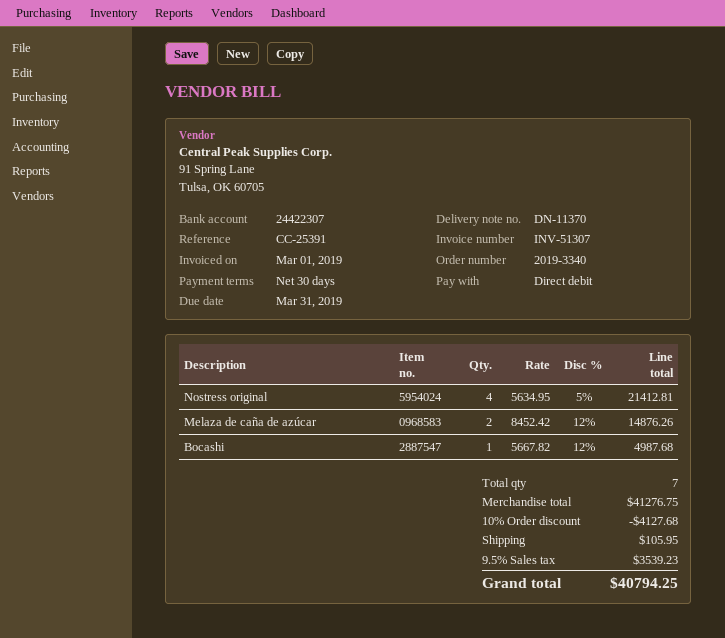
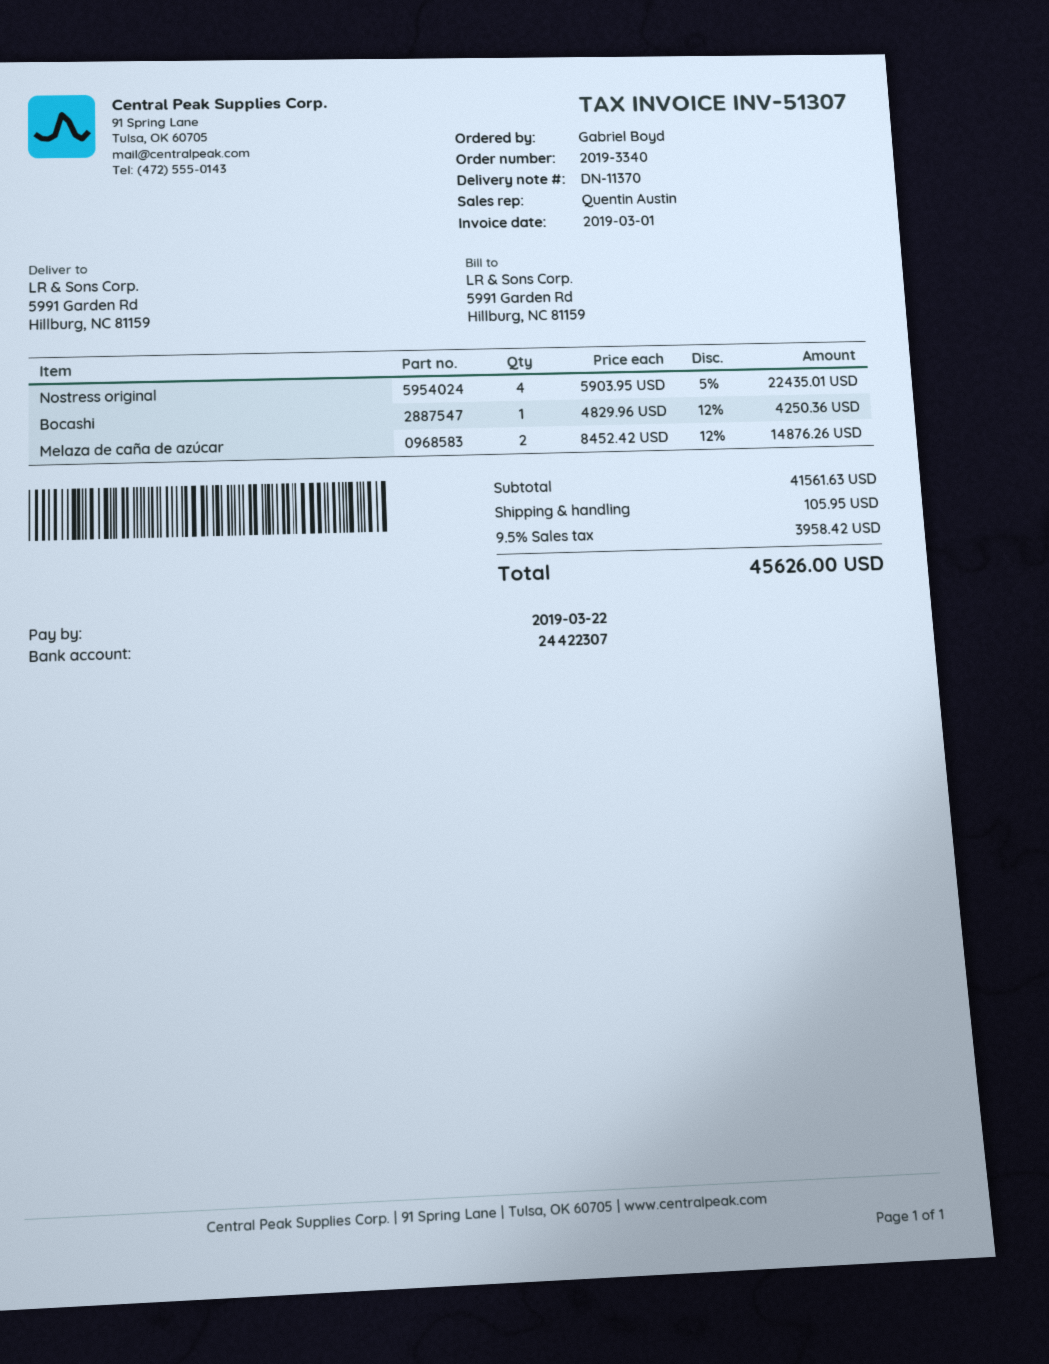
due date: 2019-03-31 -> 2019-03-22
Nostress original: 4 x 5634.95 - 5% = 21412.81 -> 4 x 5903.95 - 5% = 22435.01
Bocashi: 1 x 5667.82 - 12% = 4987.68 -> 1 x 4829.96 - 12% = 4250.36
subtotal: 41276.75 -> 41561.63
discount: 10% = 4127.68 -> none
tax: 9.5% = 3539.23 -> 9.5% = 3958.42
total: 40794.25 -> 45626.00

